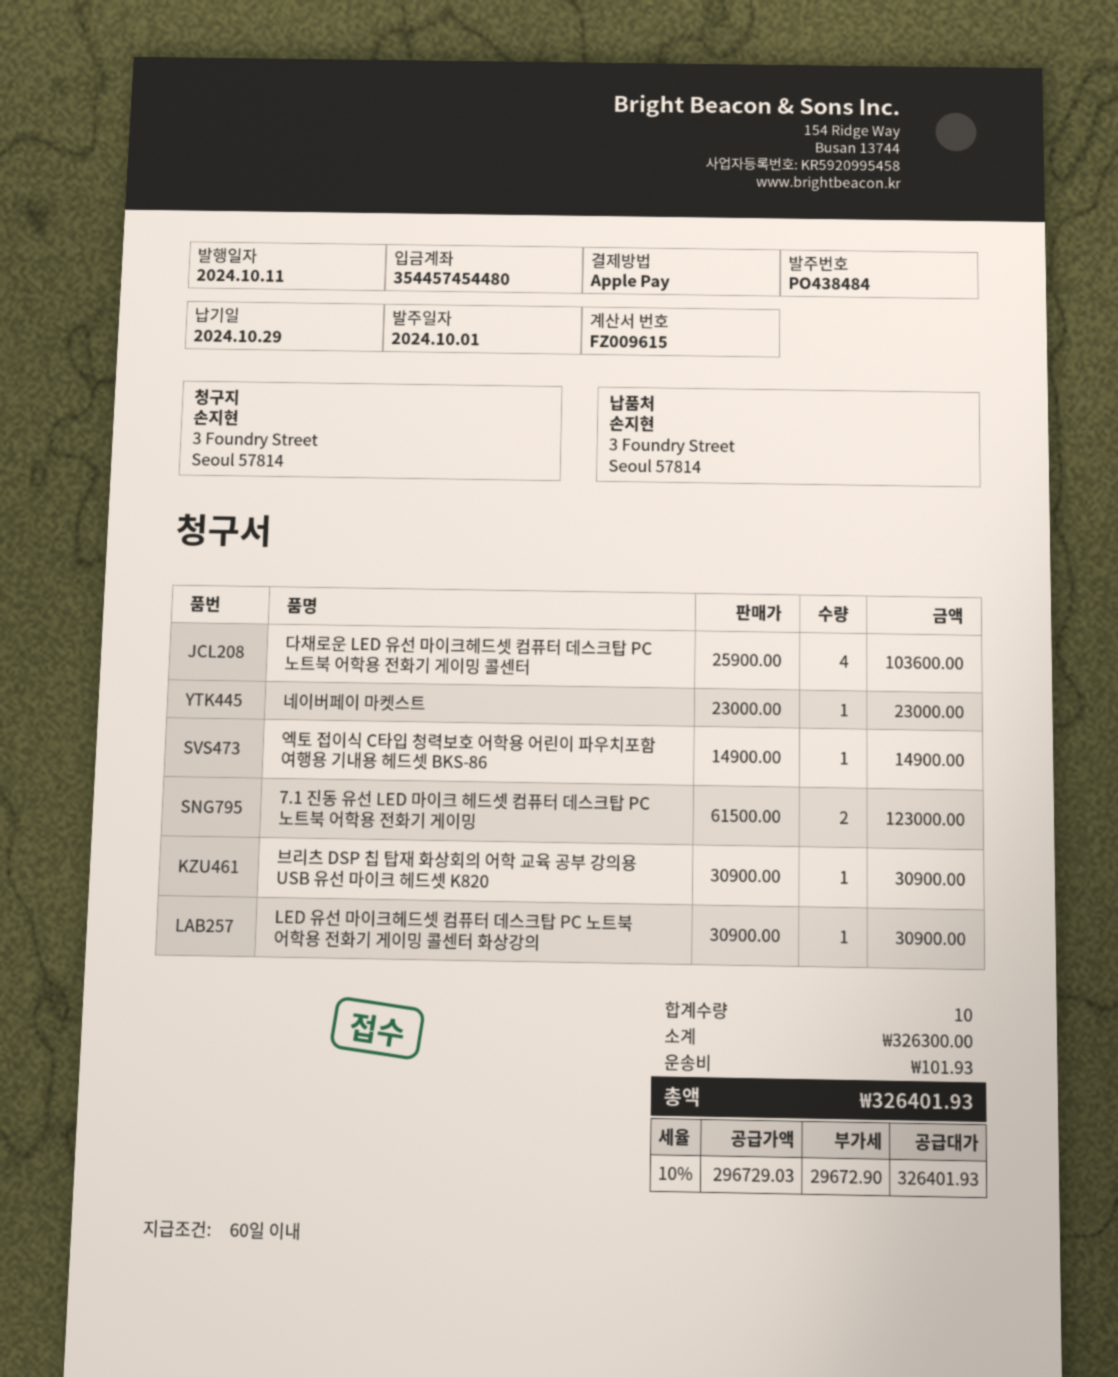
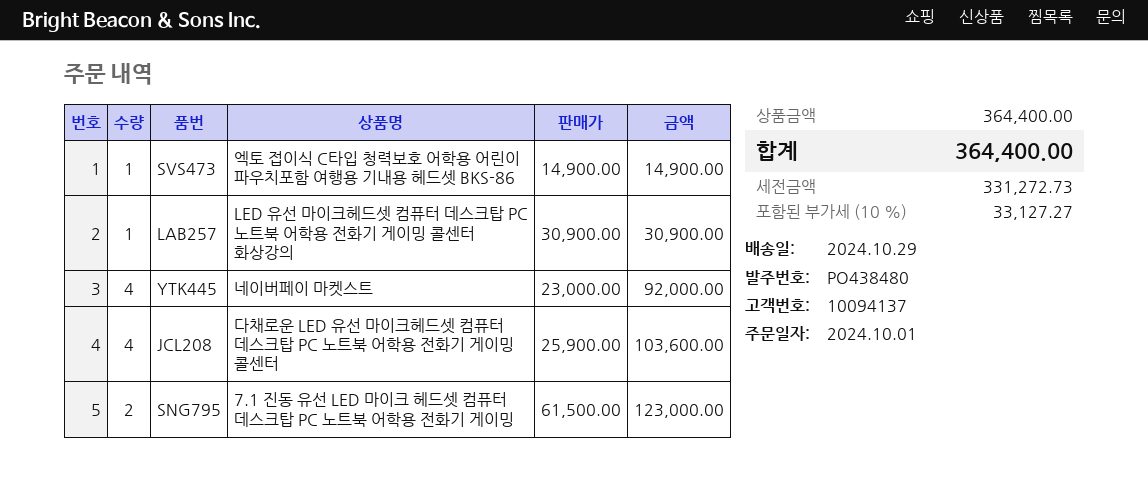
order number: PO438484 -> PO438480
네이버페이 마켓스트: 1 x 23000.00 = 23000.00 -> 4 x 23000.00 = 92000.00
브리츠 DSP 칩 탑재 화상회의 어학 교육 공부 강의용 USB 유선 마이크 헤드셋 K820: 1 x 30900.00 = 30900.00 -> none
subtotal: 326300.00 -> 364400.00
shipping: 101.93 -> none
net: 296729.03 -> 331272.73
tax: 10% = 29672.90 -> 10% = 33127.27
total: 326401.93 -> 364400.00

